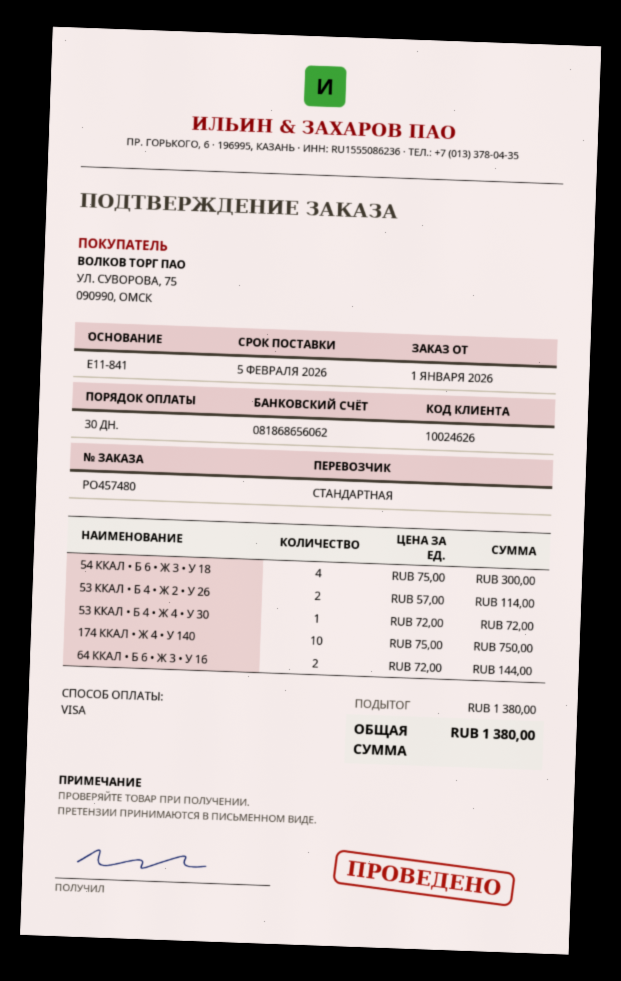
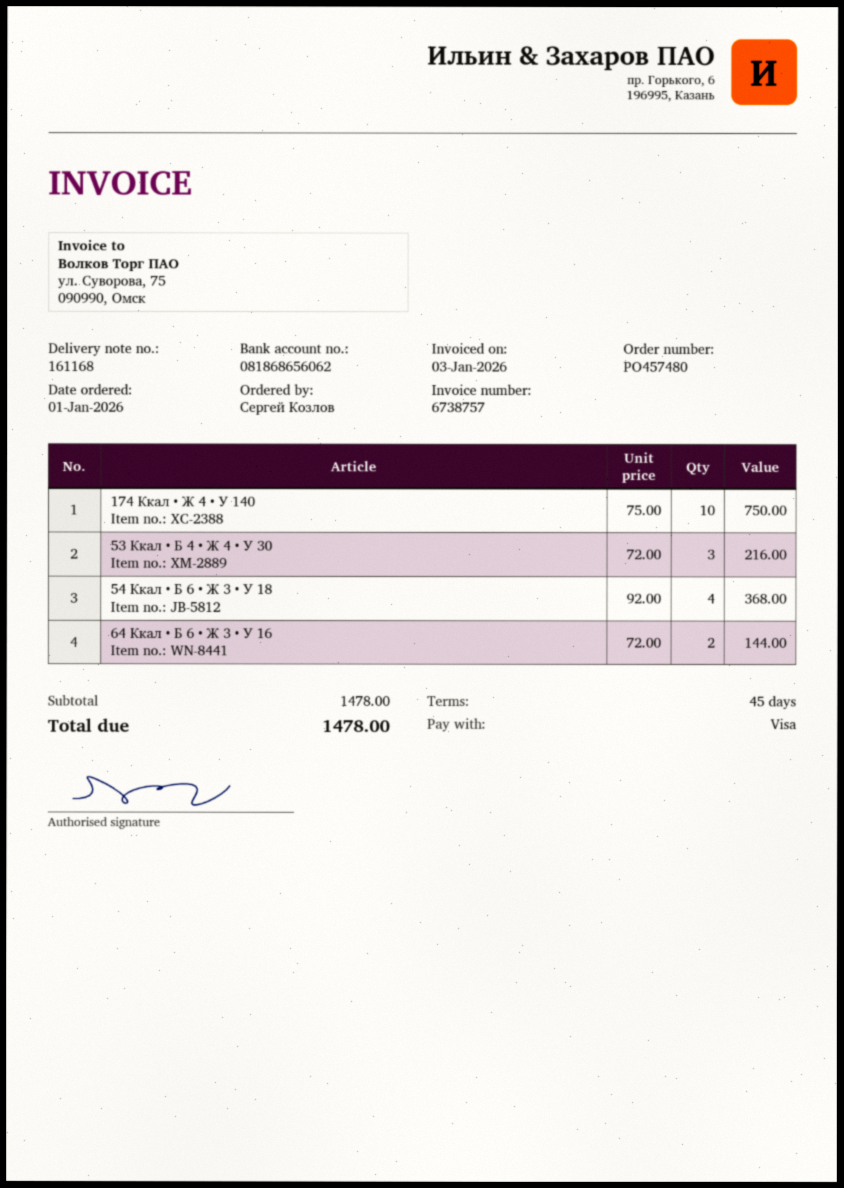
payment terms: 30 days -> 45 days
54 ККАЛ • Б 6 • Ж 3 • У 18: 4 x 75.00 = 300.00 -> 4 x 92.00 = 368.00
53 ККАЛ • Б 4 • Ж 2 • У 26: 2 x 57.00 = 114.00 -> none
53 ККАЛ • Б 4 • Ж 4 • У 30: 1 x 72.00 = 72.00 -> 3 x 72.00 = 216.00
subtotal: 1380.00 -> 1478.00
total: 1380.00 -> 1478.00

